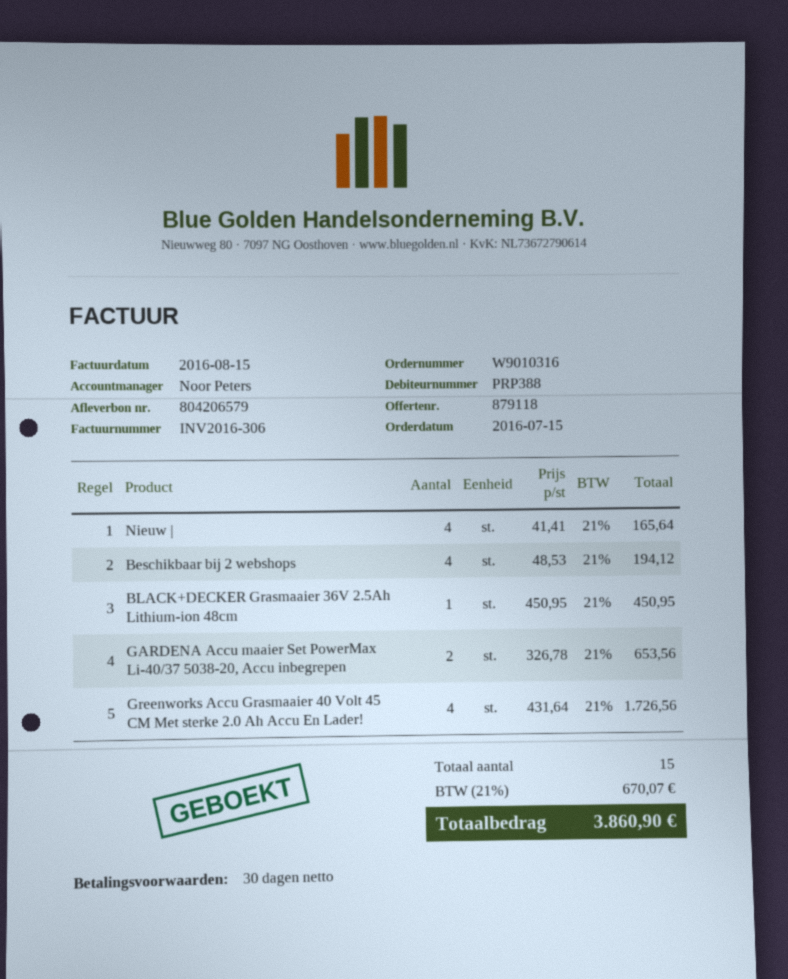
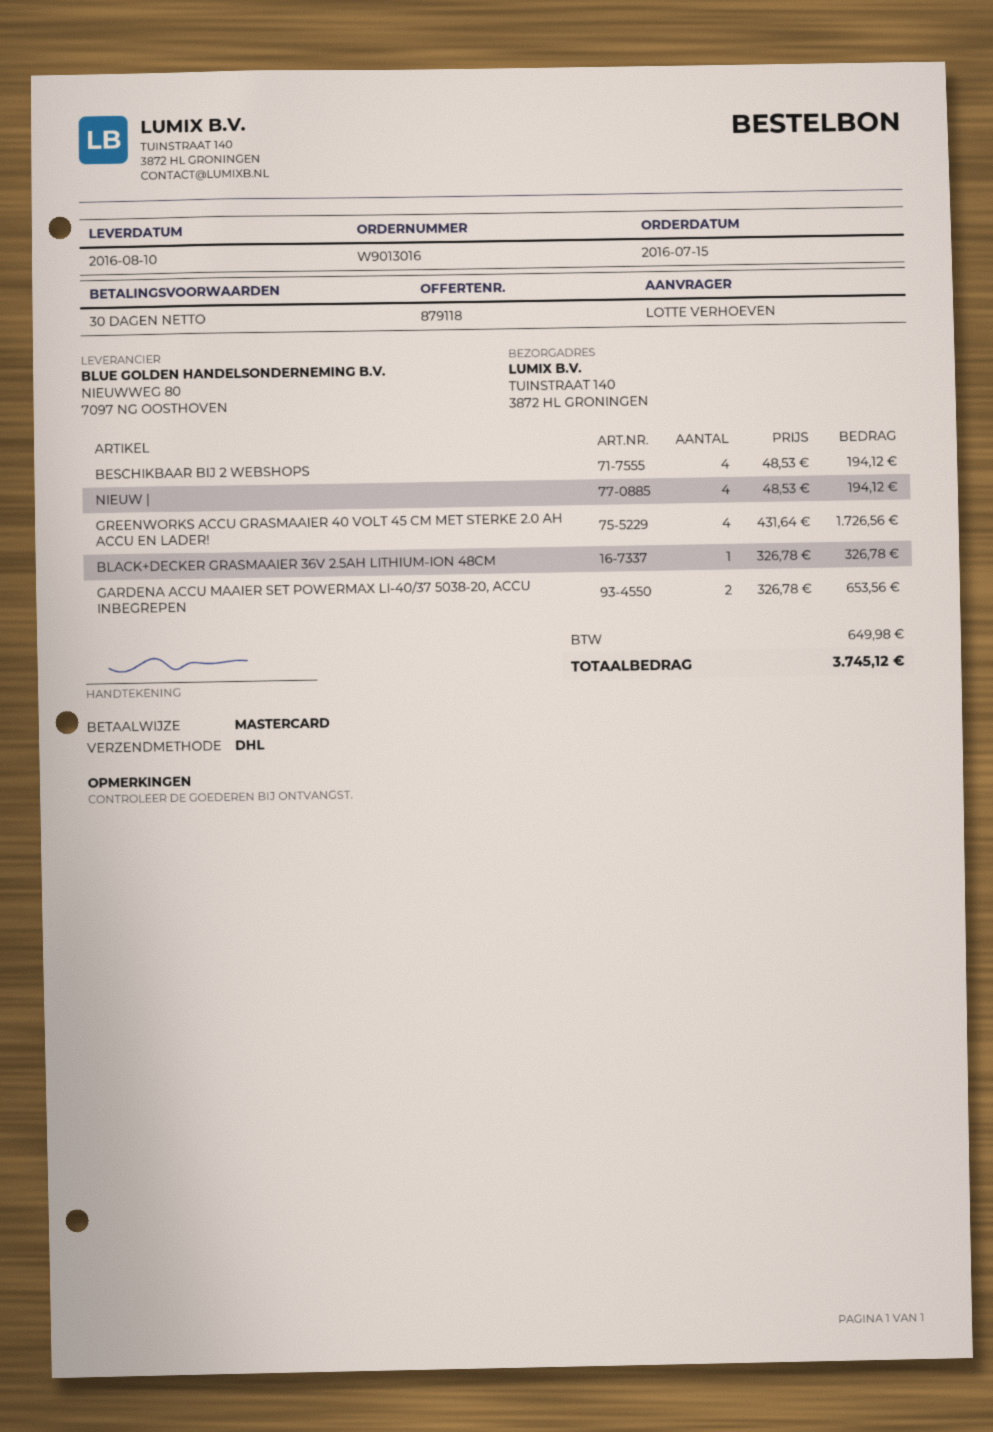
order number: W9010316 -> W9013016
Nieuw |: 4 x 41.41 = 165.64 -> 4 x 48.53 = 194.12
BLACK+DECKER Grasmaaier 36V 2.5Ah Lithium-ion 48cm: 1 x 450.95 = 450.95 -> 1 x 326.78 = 326.78
tax: 670.07 -> 649.98
total: 3860.90 -> 3745.12

